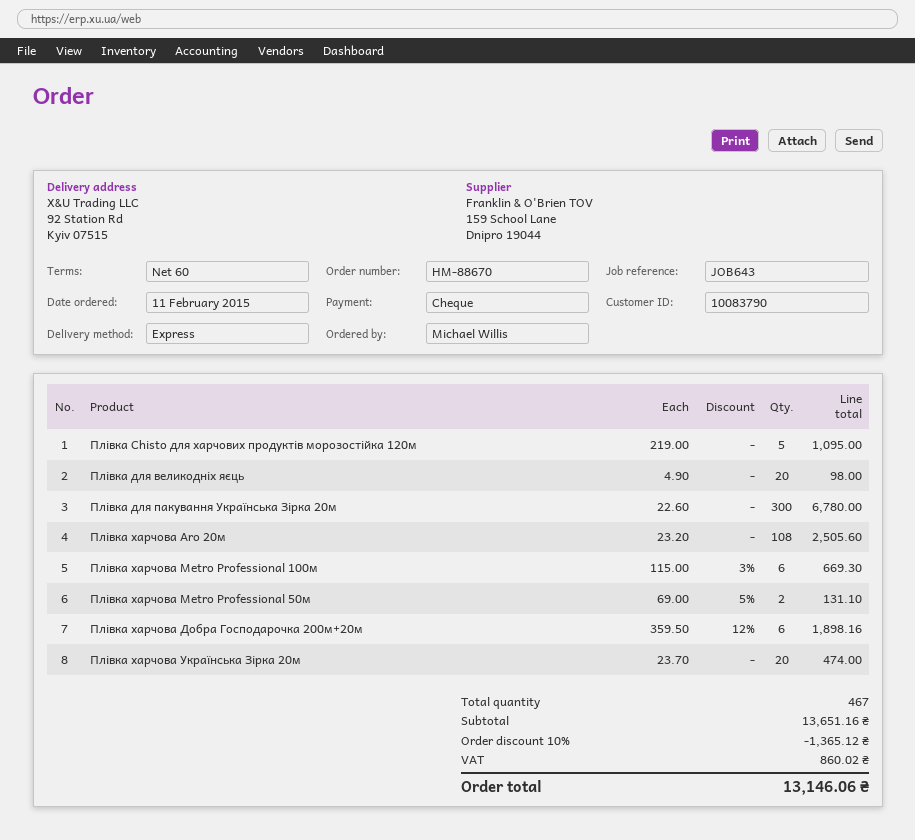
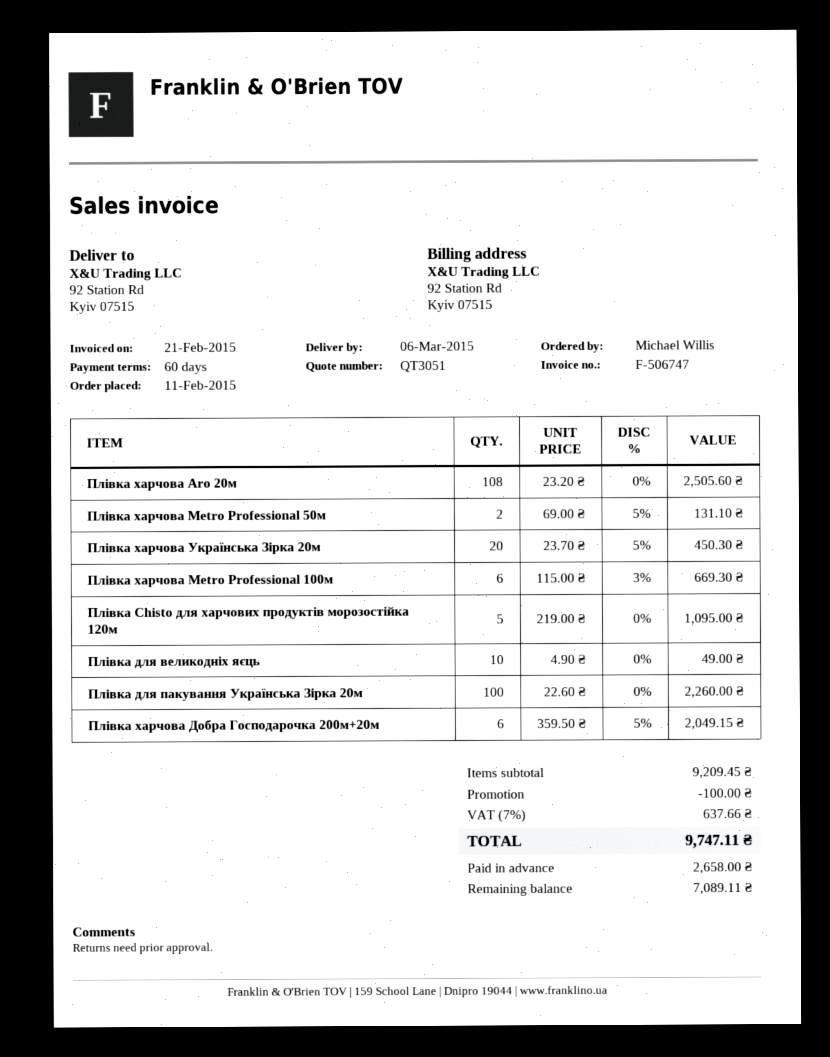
Плівка для великодніх яєць: 20 x 4.90 = 98.00 -> 10 x 4.90 = 49.00
Плівка для пакування Українська Зірка 20м: 300 x 22.60 = 6780.00 -> 100 x 22.60 = 2260.00
Плівка харчова Добра Господарочка 200м+20м: 6 x 359.50 - 12% = 1898.16 -> 6 x 359.50 - 5% = 2049.15
Плівка харчова Українська Зірка 20м: 20 x 23.70 = 474.00 -> 20 x 23.70 - 5% = 450.30
subtotal: 13651.16 -> 9209.45
discount: 1365.12 -> 100.00
tax: 860.02 -> 637.66
total: 13146.06 -> 9747.11

